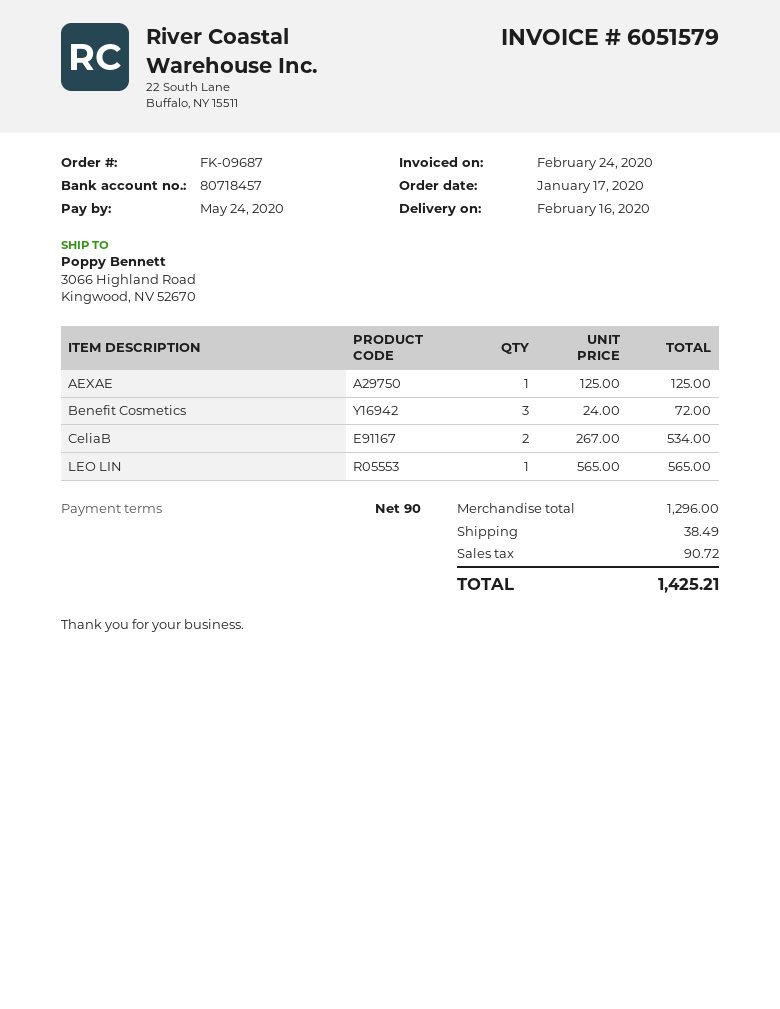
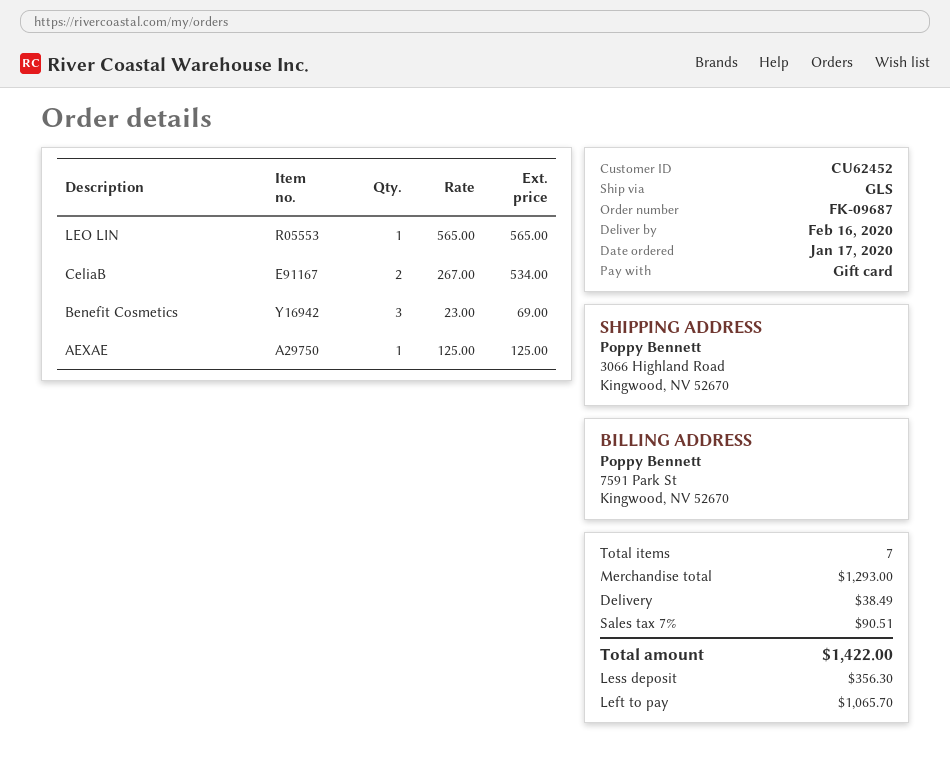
Benefit Cosmetics: 3 x 24.00 = 72.00 -> 3 x 23.00 = 69.00
subtotal: 1296.00 -> 1293.00
tax: 90.72 -> 90.51
total: 1425.21 -> 1422.00

